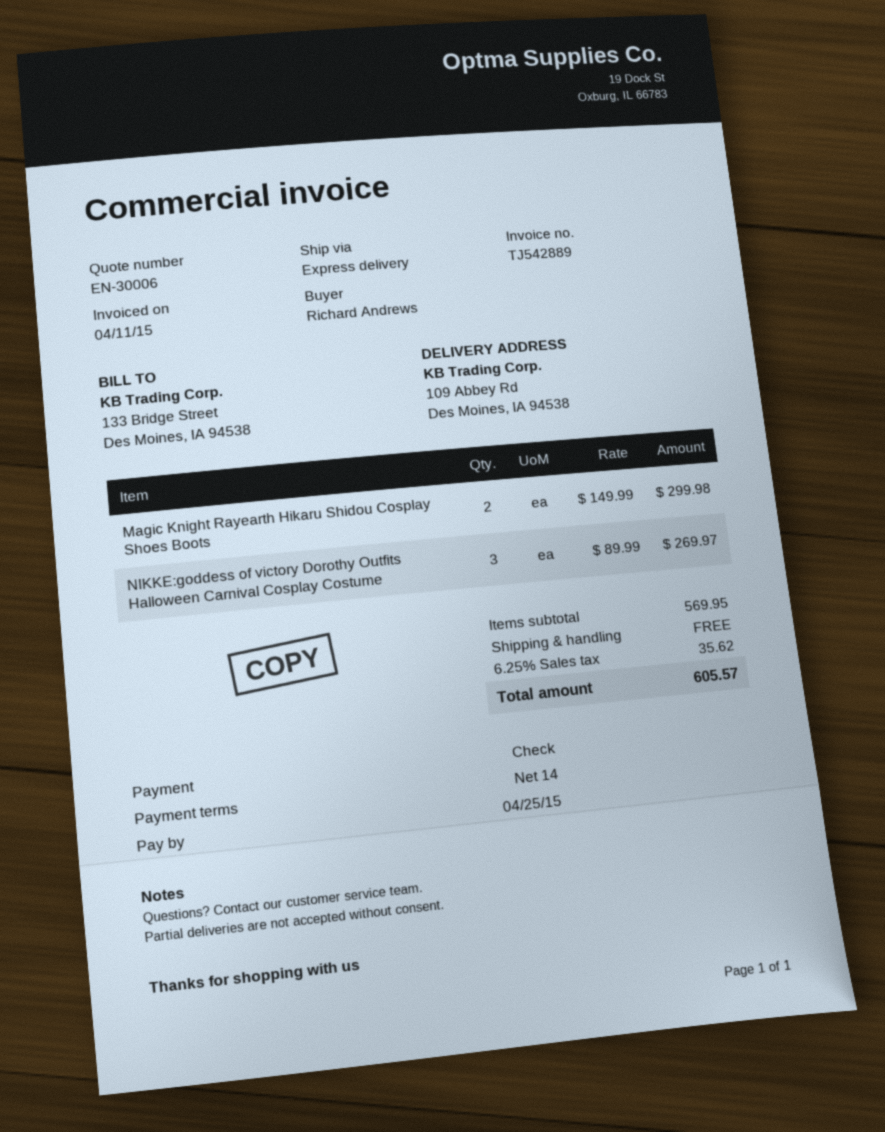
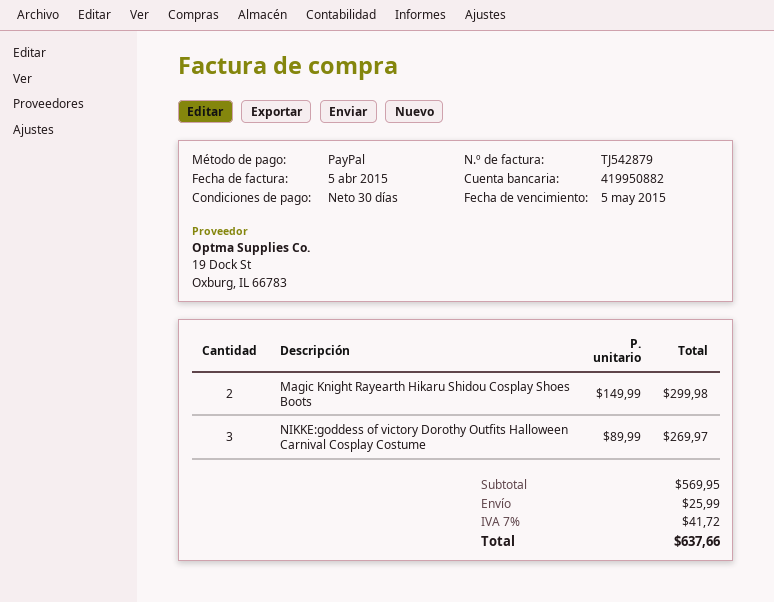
invoice number: TJ542889 -> TJ542879
invoice date: 2015-04-11 -> 2015-04-05
payment terms: 14 days -> 30 days
due date: 2015-04-25 -> 2015-05-05
payment method: cheque -> PayPal
shipping: 0.00 -> 25.99
tax: 6.25% = 35.62 -> 7% = 41.72
total: 605.57 -> 637.66

